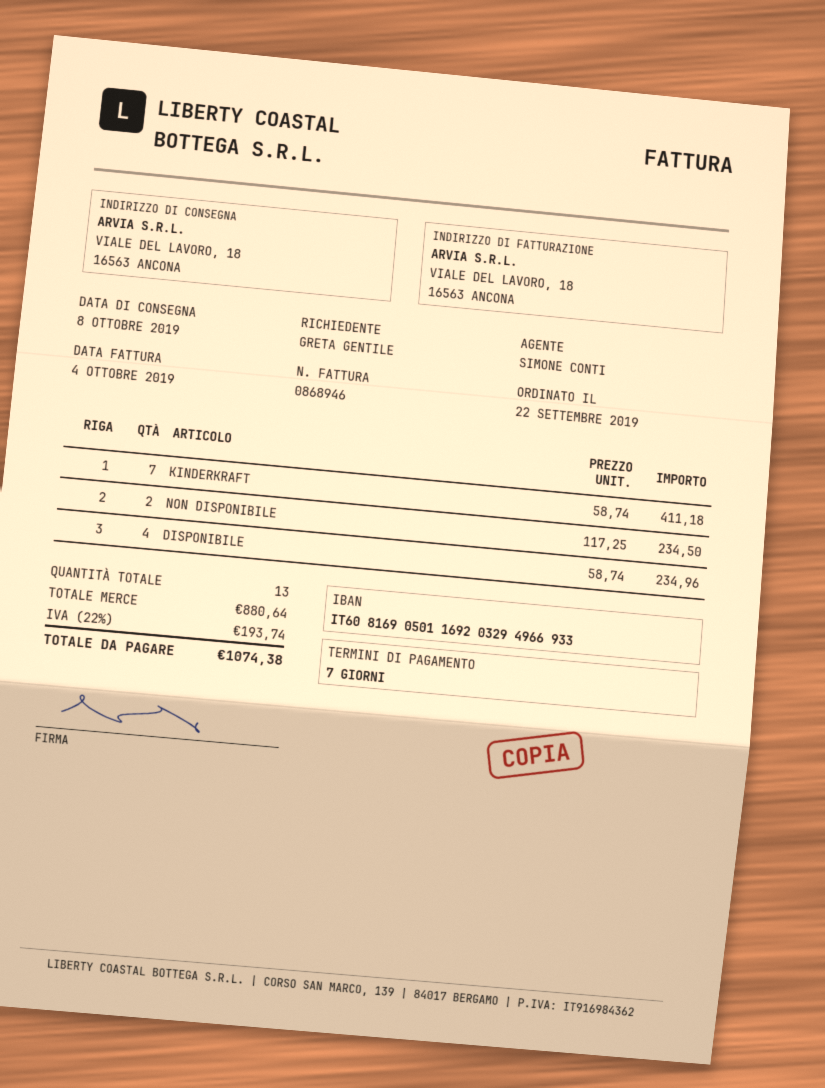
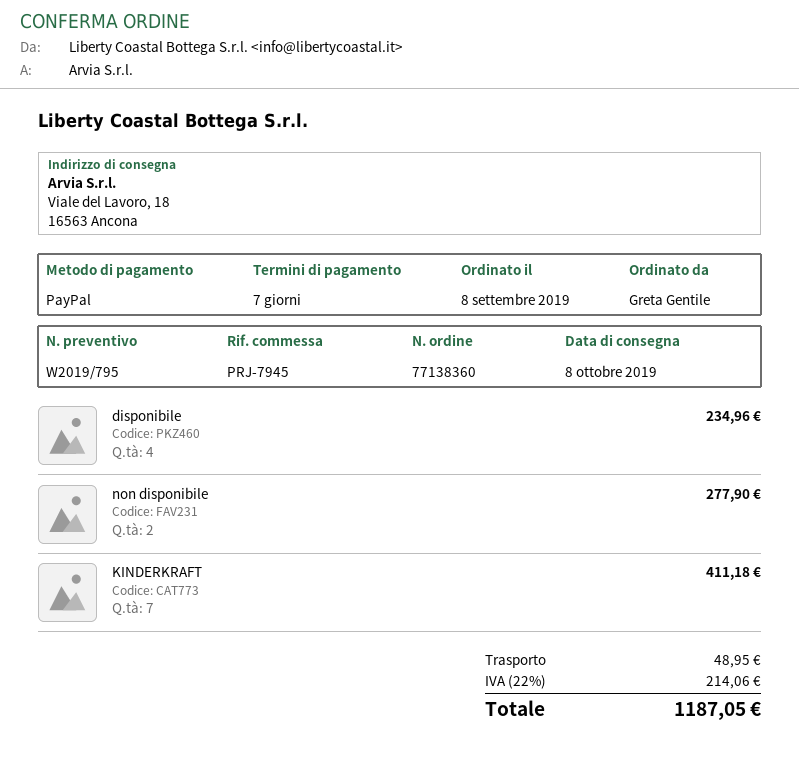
order date: 2019-09-22 -> 2019-09-08
NON DISPONIBILE: 2 for 234.50 -> 2 for 277.90
shipping: none -> 48.95
tax: 22% = 193.74 -> 22% = 214.06
total: 1074.38 -> 1187.05

